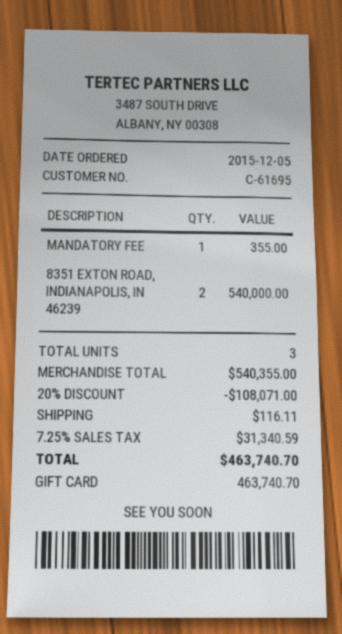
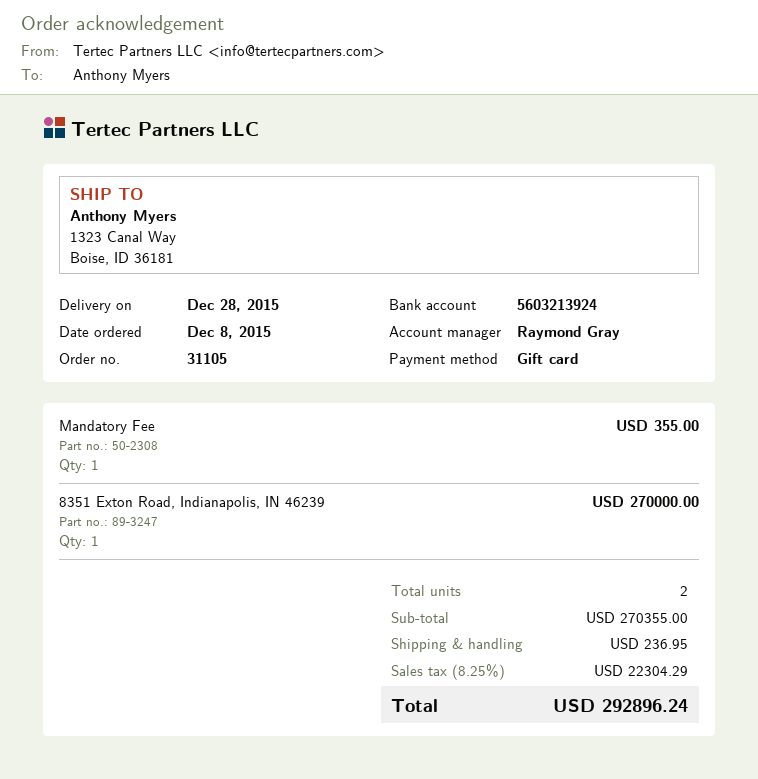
order date: 2015-12-05 -> 2015-12-08
8351 EXTON ROAD, INDIANAPOLIS, IN 46239: 2 for 540000.00 -> 1 for 270000.00
total quantity: 3 -> 2
subtotal: 540355.00 -> 270355.00
discount: 20% = 108071.00 -> none
shipping: 116.11 -> 236.95
tax: 7.25% = 31340.59 -> 8.25% = 22304.29
total: 463740.70 -> 292896.24

